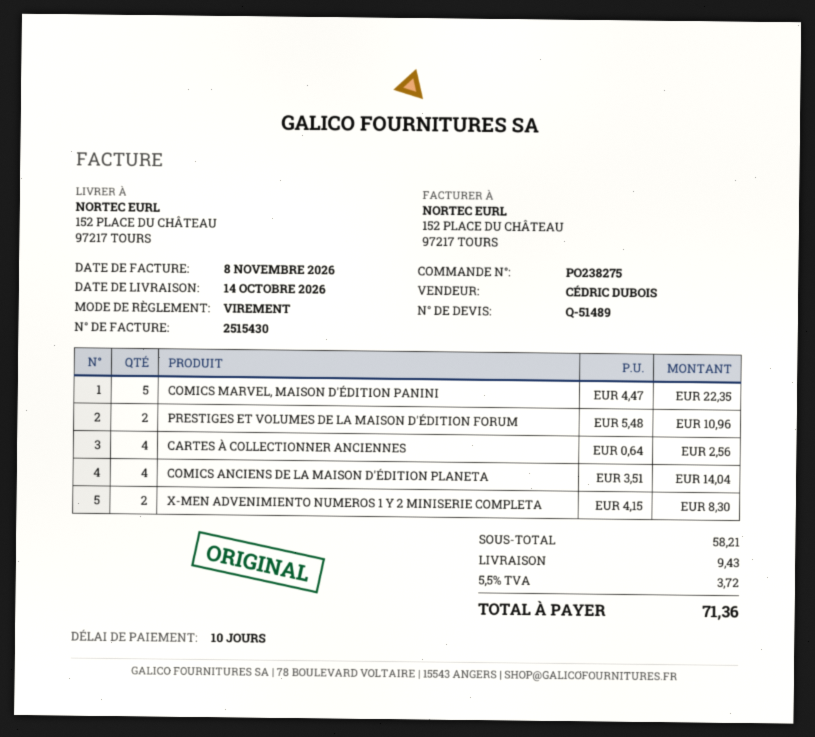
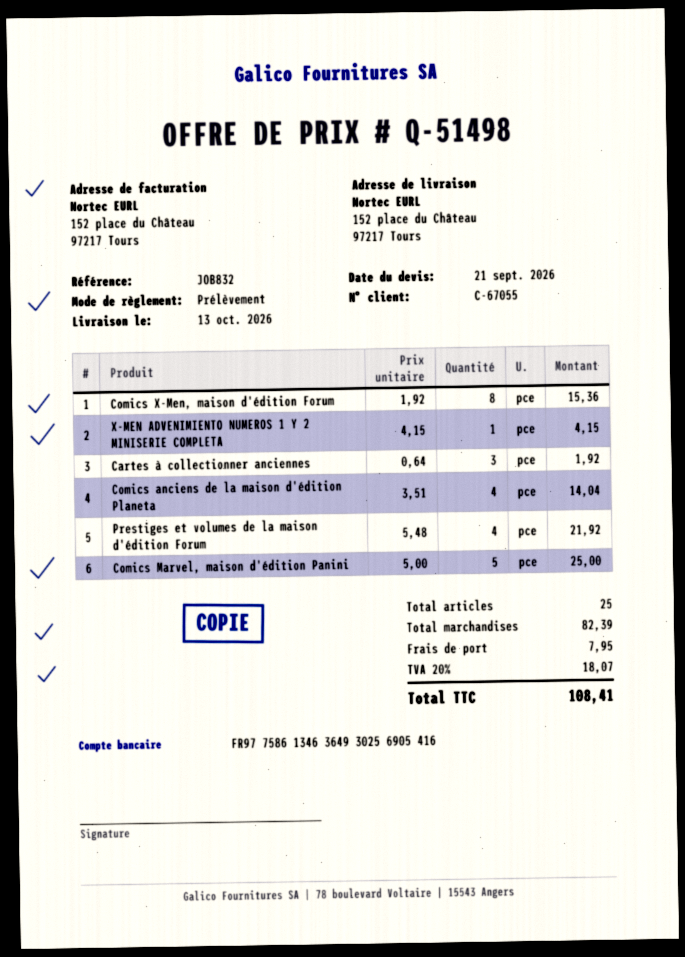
quote number: Q-51489 -> Q-51498
delivery date: 2026-10-14 -> 2026-10-13
payment method: bank transfer -> direct debit
COMICS MARVEL, MAISON D'ÉDITION PANINI: 5 x 4.47 = 22.35 -> 5 x 5.00 = 25.00
PRESTIGES ET VOLUMES DE LA MAISON D'ÉDITION FORUM: 2 x 5.48 = 10.96 -> 4 x 5.48 = 21.92
CARTES À COLLECTIONNER ANCIENNES: 4 x 0.64 = 2.56 -> 3 x 0.64 = 1.92
X-MEN ADVENIMIENTO NUMEROS 1 Y 2 MINISERIE COMPLETA: 2 x 4.15 = 8.30 -> 1 x 4.15 = 4.15
Comics X-Men, maison d'édition Forum: none -> 8 x 1.92 = 15.36
subtotal: 58.21 -> 82.39
shipping: 9.43 -> 7.95
tax: 5.5% = 3.72 -> 20% = 18.07
total: 71.36 -> 108.41

